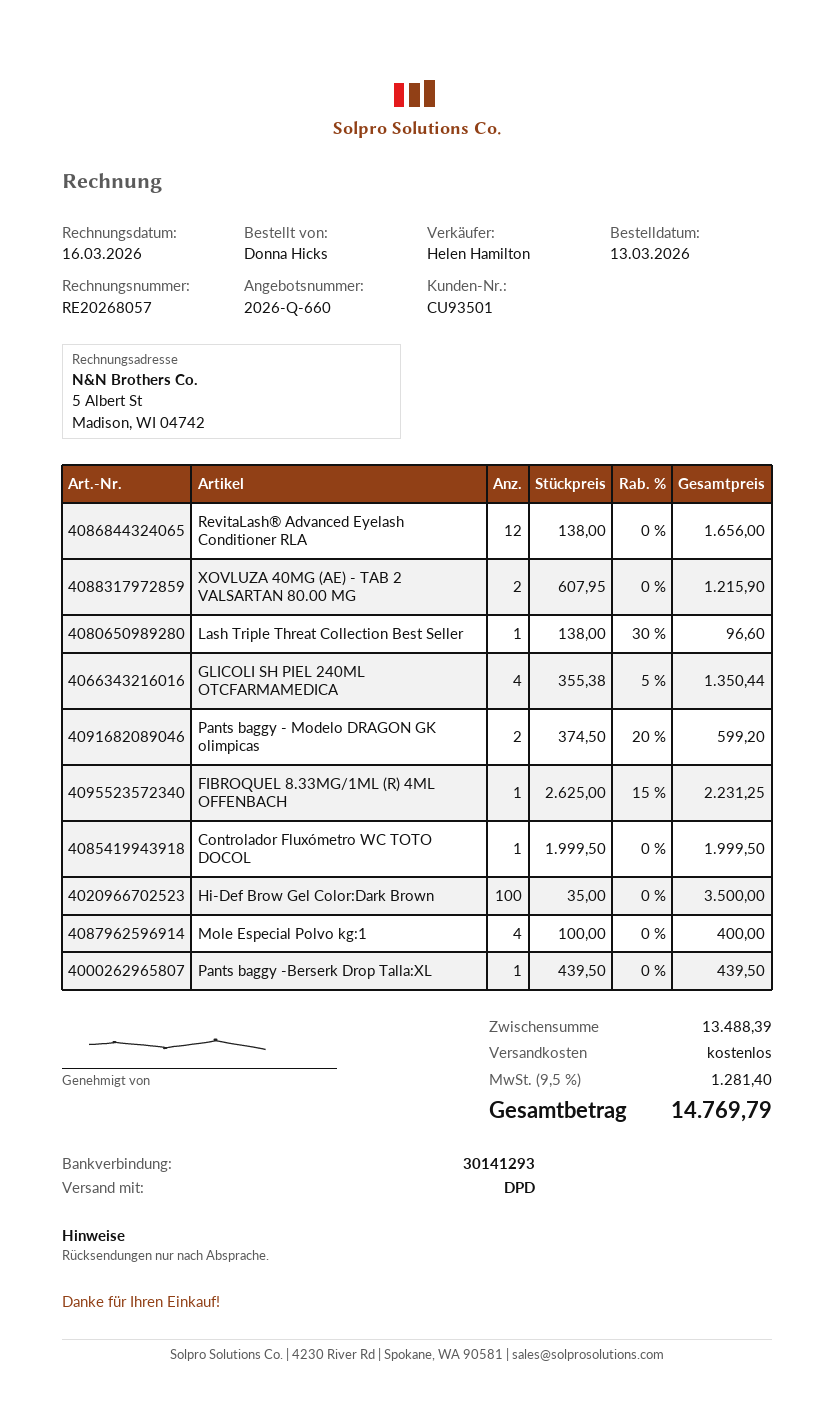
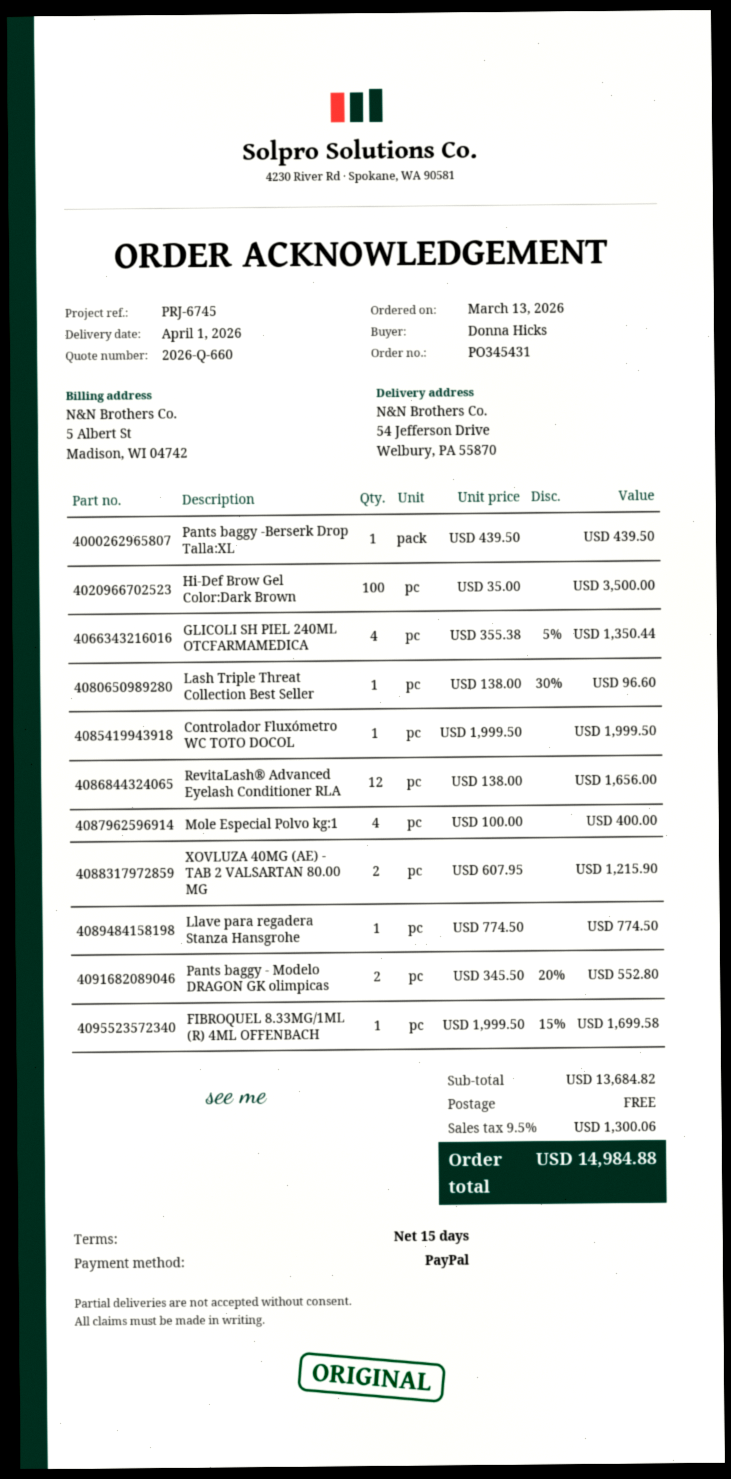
Pants baggy - Modelo DRAGON GK olimpicas: 2 x 374.50 - 20% = 599.20 -> 2 x 345.50 - 20% = 552.80
FIBROQUEL 8.33MG/1ML (R) 4ML OFFENBACH: 1 x 2625.00 - 15% = 2231.25 -> 1 x 1999.50 - 15% = 1699.58
Llave para regadera Stanza Hansgrohe: none -> 1 x 774.50 = 774.50
subtotal: 13488.39 -> 13684.82
tax: 9.5% = 1281.40 -> 9.5% = 1300.06
total: 14769.79 -> 14984.88

